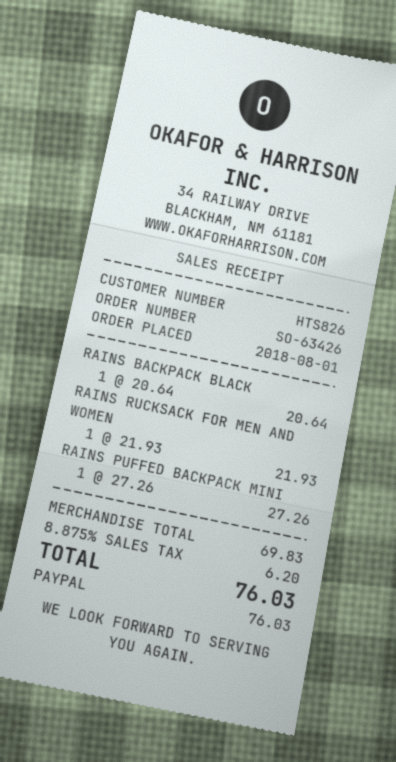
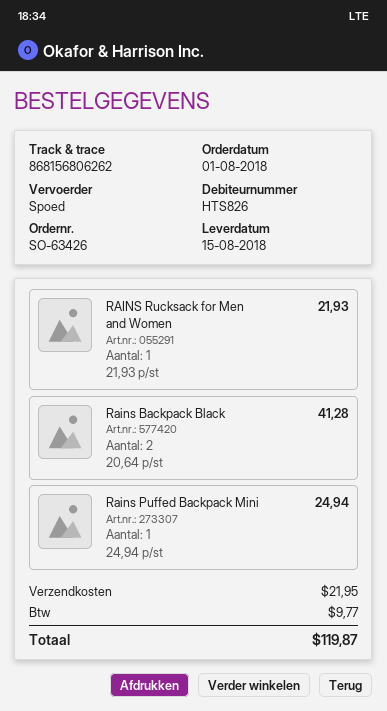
RAINS BACKPACK BLACK: 1 x 20.64 = 20.64 -> 2 x 20.64 = 41.28
RAINS PUFFED BACKPACK MINI: 1 x 27.26 = 27.26 -> 1 x 24.94 = 24.94
shipping: none -> 21.95
tax: 6.20 -> 9.77
total: 76.03 -> 119.87

